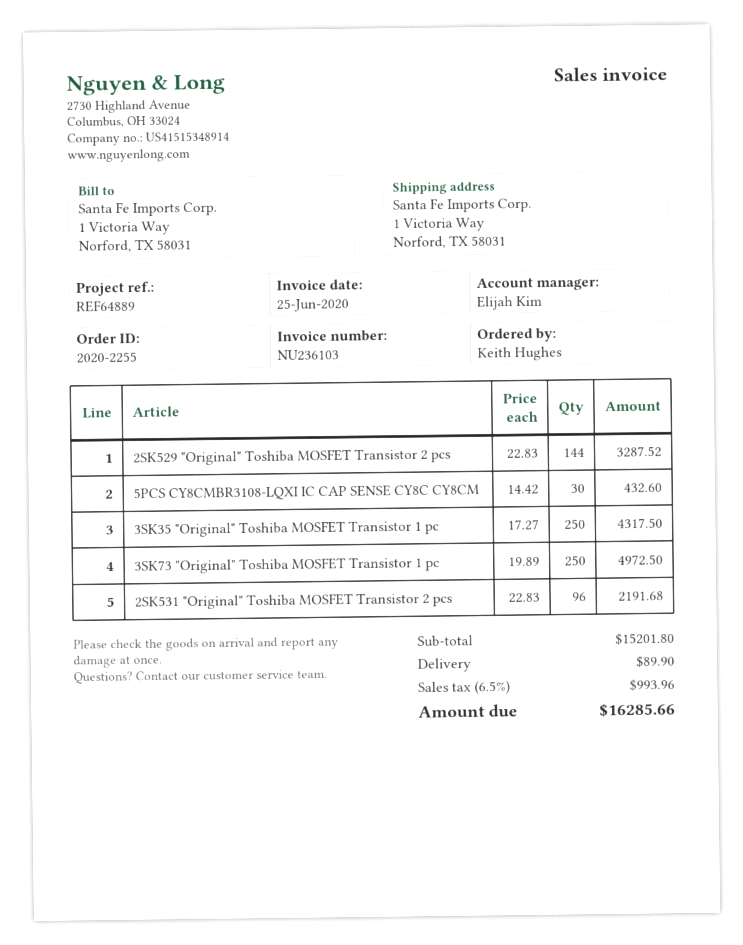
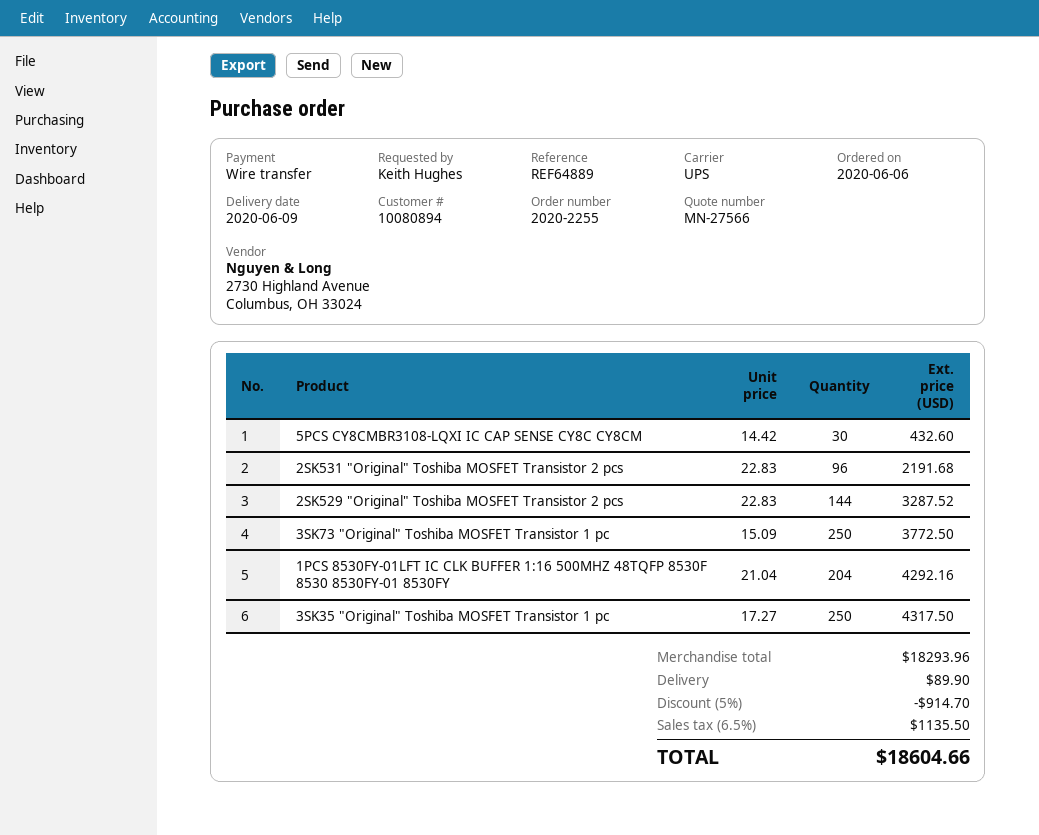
3SK73 "Original" Toshiba MOSFET Transistor 1 pc: 250 x 19.89 = 4972.50 -> 250 x 15.09 = 3772.50
1PCS 8530FY-01LFT IC CLK BUFFER 1:16 500MHZ 48TQFP 8530F 8530 8530FY-01 8530FY: none -> 204 x 21.04 = 4292.16
subtotal: 15201.80 -> 18293.96
discount: none -> 5% = 914.70
tax: 6.5% = 993.96 -> 6.5% = 1135.50
total: 16285.66 -> 18604.66

